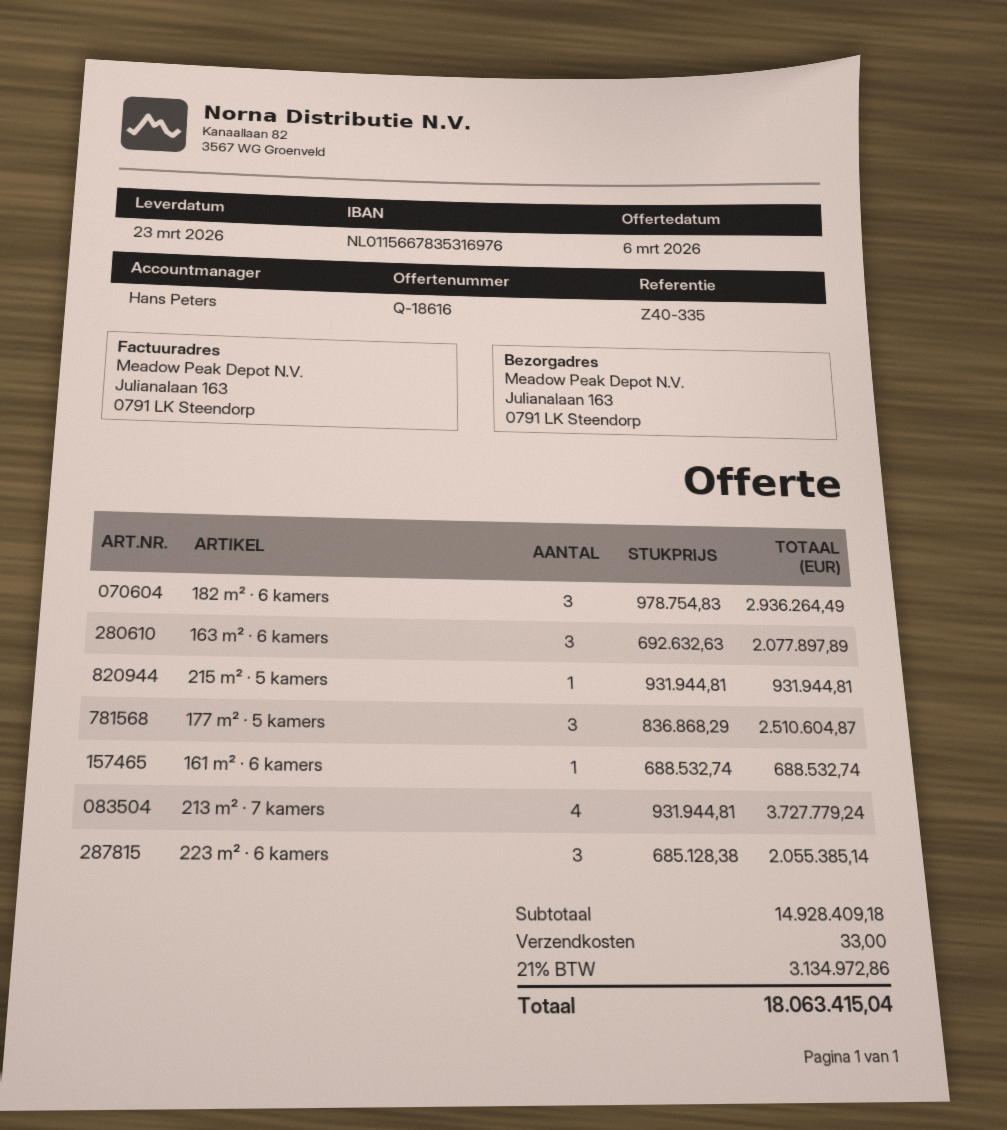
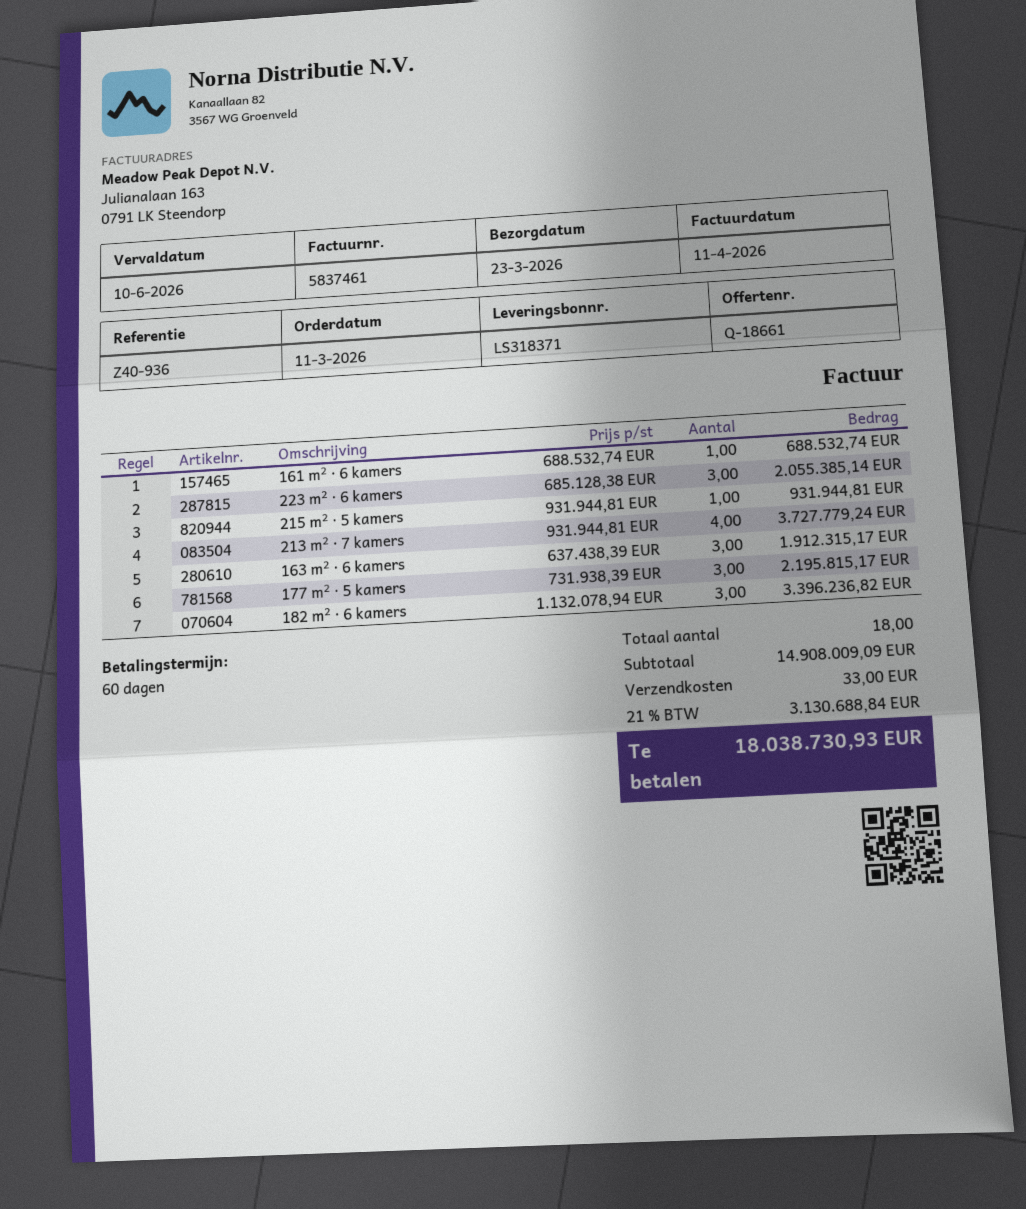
quote number: Q-18616 -> Q-18661
reference: Z40-335 -> Z40-936
182 m² · 6 kamers: 3 x 978754.83 = 2936264.49 -> 3 x 1132078.94 = 3396236.82
163 m² · 6 kamers: 3 x 692632.63 = 2077897.89 -> 3 x 637438.39 = 1912315.17
177 m² · 5 kamers: 3 x 836868.29 = 2510604.87 -> 3 x 731938.39 = 2195815.17
subtotal: 14928409.18 -> 14908009.09
tax: 21% = 3134972.86 -> 21% = 3130688.84
total: 18063415.04 -> 18038730.93

